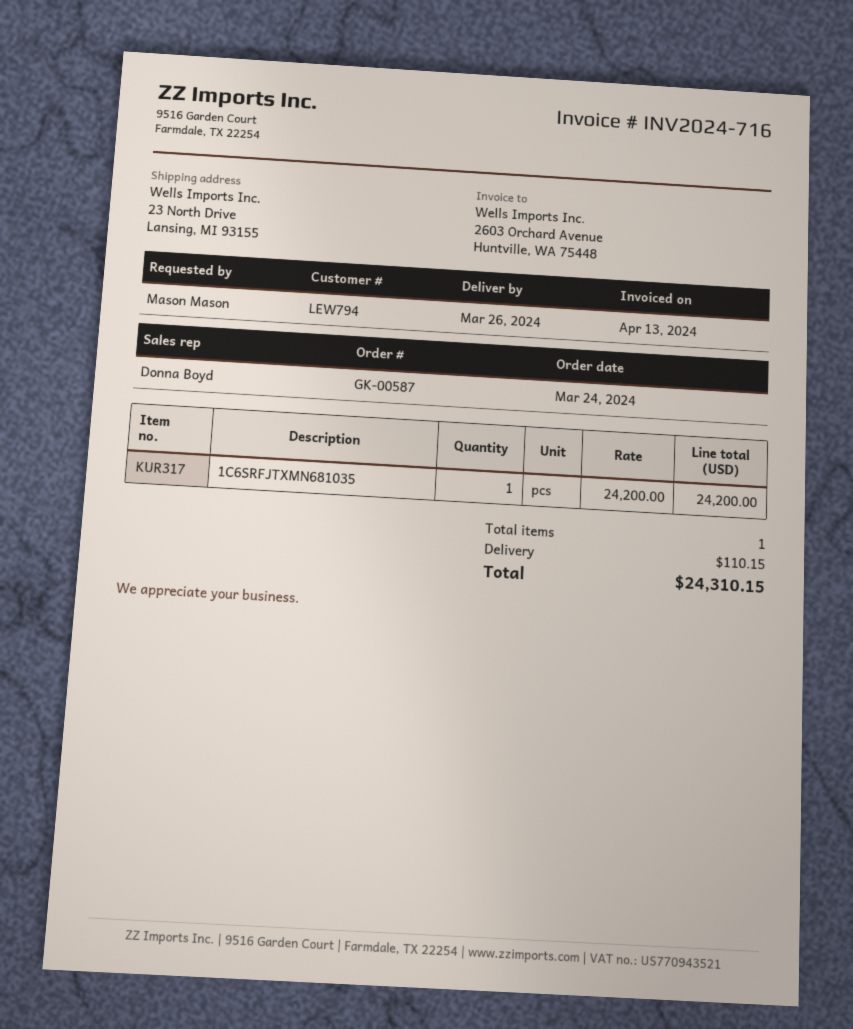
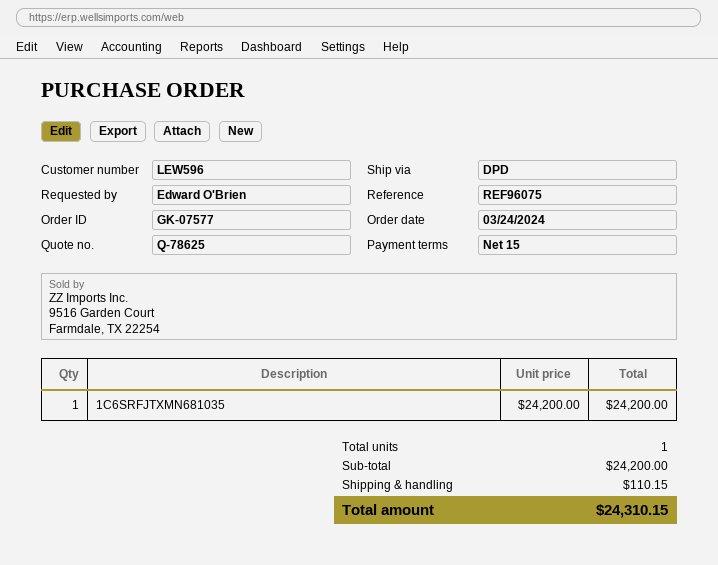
order number: GK-00587 -> GK-07577
customer number: LEW794 -> LEW596
ordered by: Mason Mason -> Edward O'Brien

